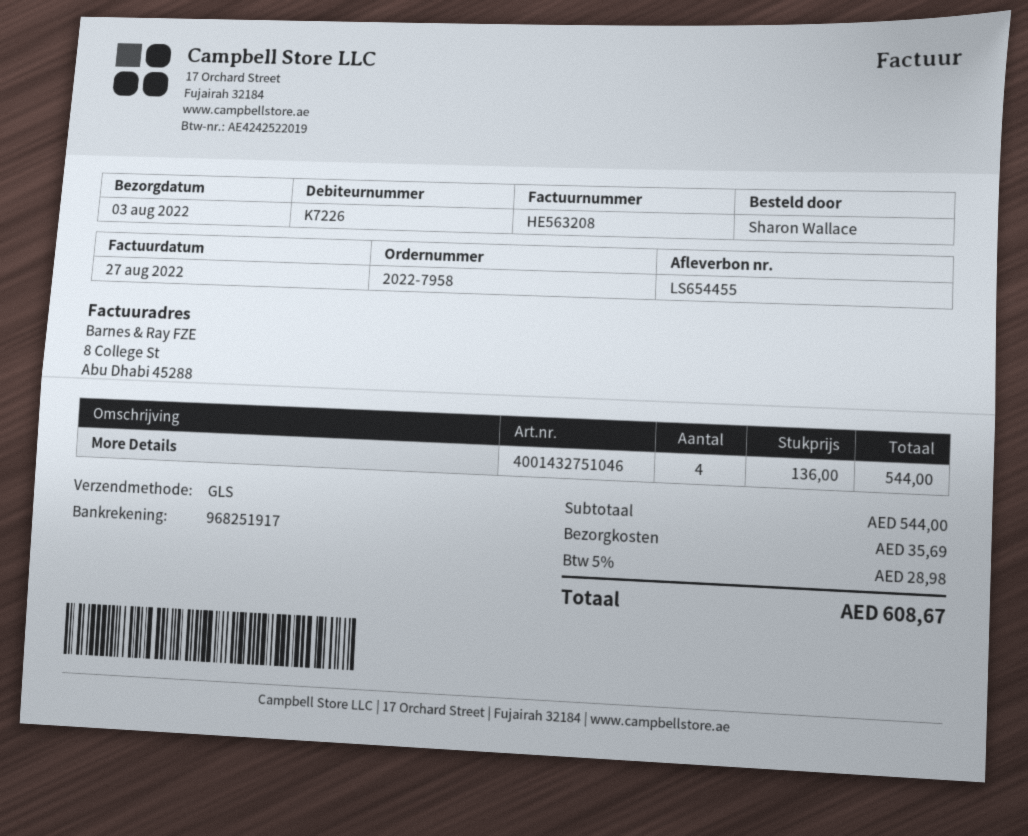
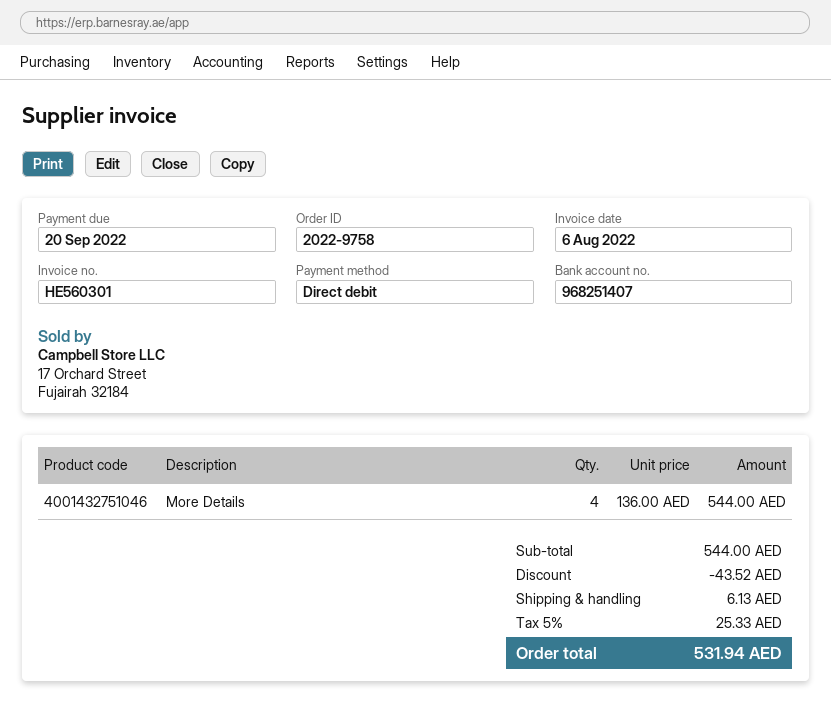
order number: 2022-7958 -> 2022-9758
invoice number: HE563208 -> HE560301
invoice date: 2022-08-27 -> 2022-08-06
bank account: 968251917 -> 968251407
discount: none -> 43.52
shipping: 35.69 -> 6.13
tax: 5% = 28.98 -> 5% = 25.33
total: 608.67 -> 531.94

